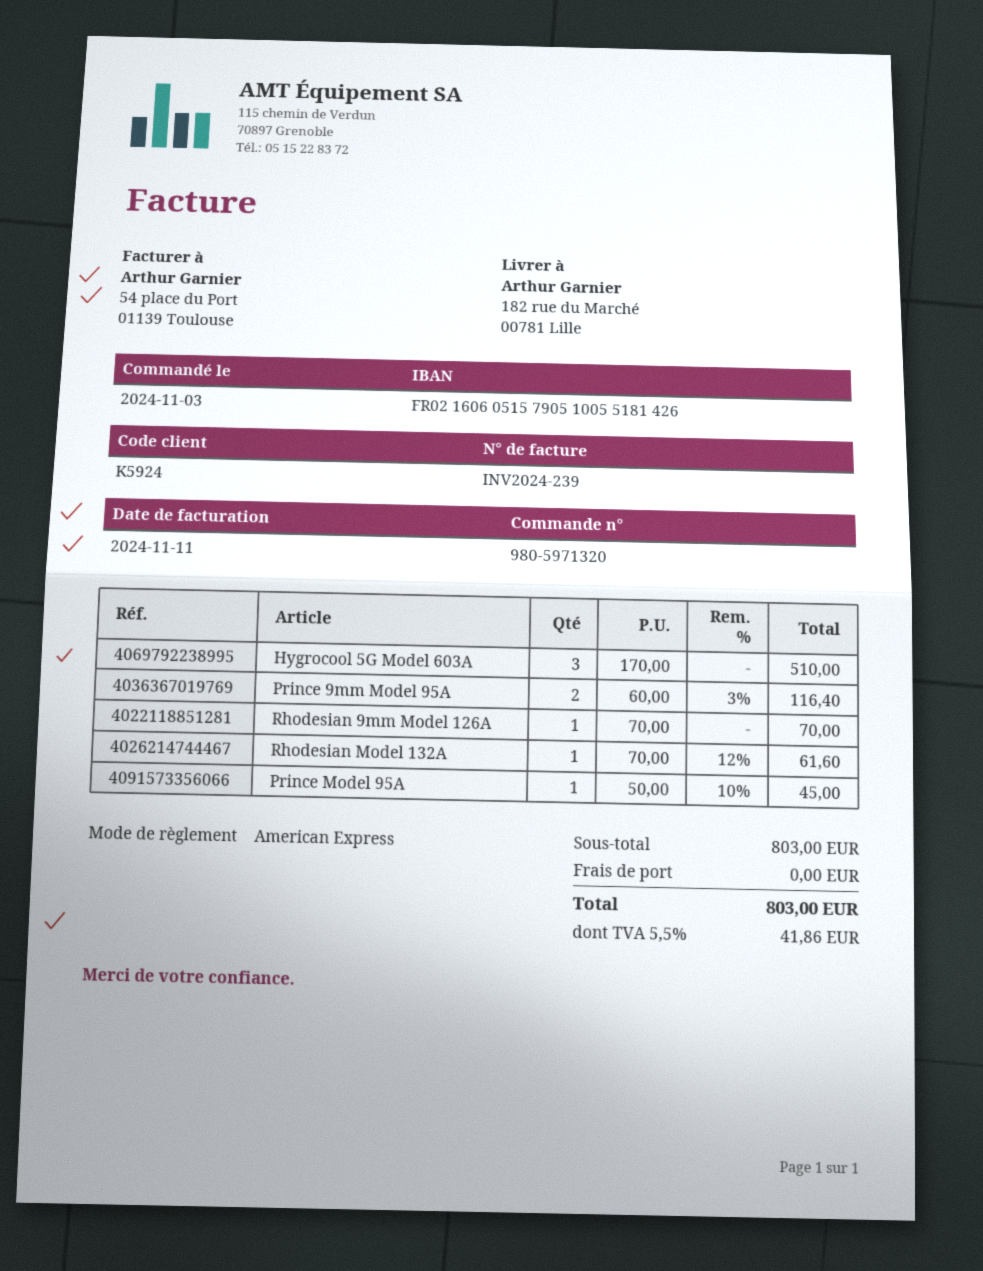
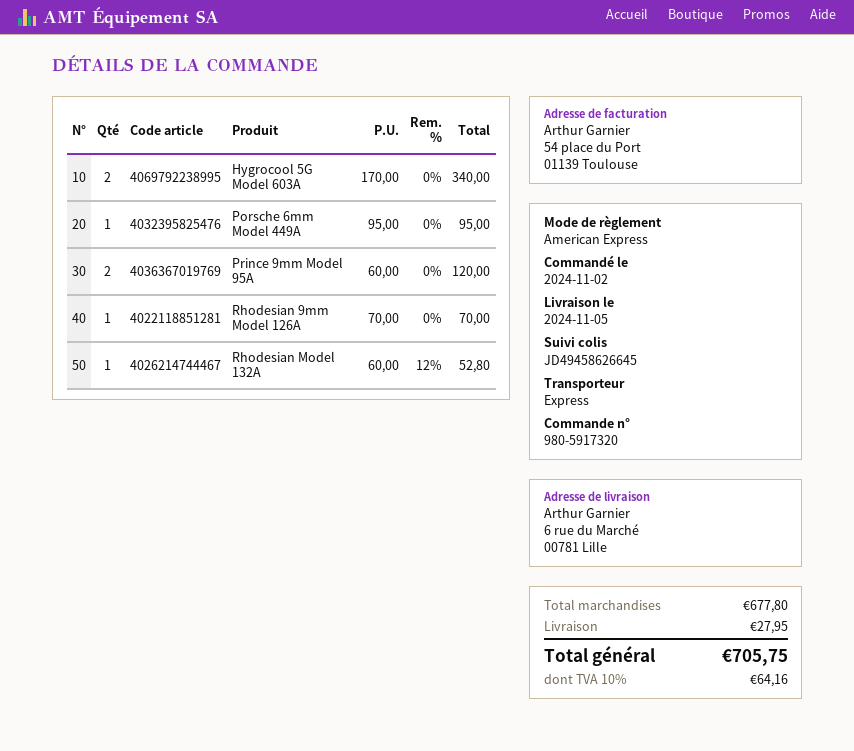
order number: 980-5971320 -> 980-5917320
order date: 2024-11-03 -> 2024-11-02
ship to: 182 rue du Marché, 00781 Lille -> 6 rue du Marché, 00781 Lille
Hygrocool 5G Model 603A: 3 x 170.00 = 510.00 -> 2 x 170.00 = 340.00
Prince 9mm Model 95A: 2 x 60.00 - 3% = 116.40 -> 2 x 60.00 = 120.00
Rhodesian Model 132Α: 1 x 70.00 - 12% = 61.60 -> 1 x 60.00 - 12% = 52.80
Prince Model 95A: 1 x 50.00 - 10% = 45.00 -> none
Porsche 6mm Model 449A: none -> 1 x 95.00 = 95.00
subtotal: 803.00 -> 677.80
shipping: 0.00 -> 27.95
tax: 5.5% = 41.86 -> 10% = 64.16
total: 803.00 -> 705.75

